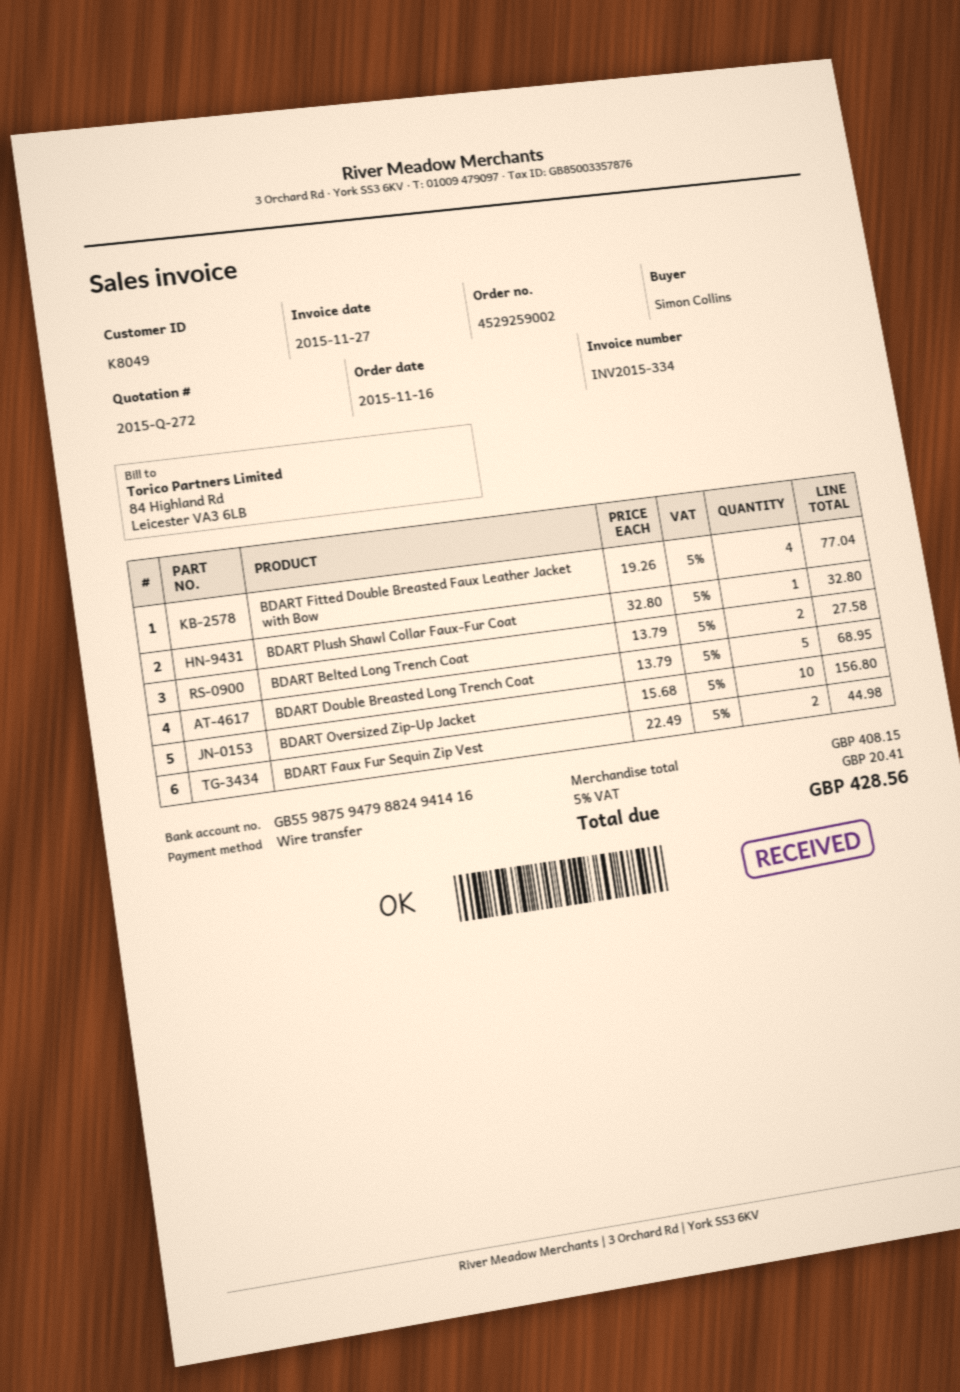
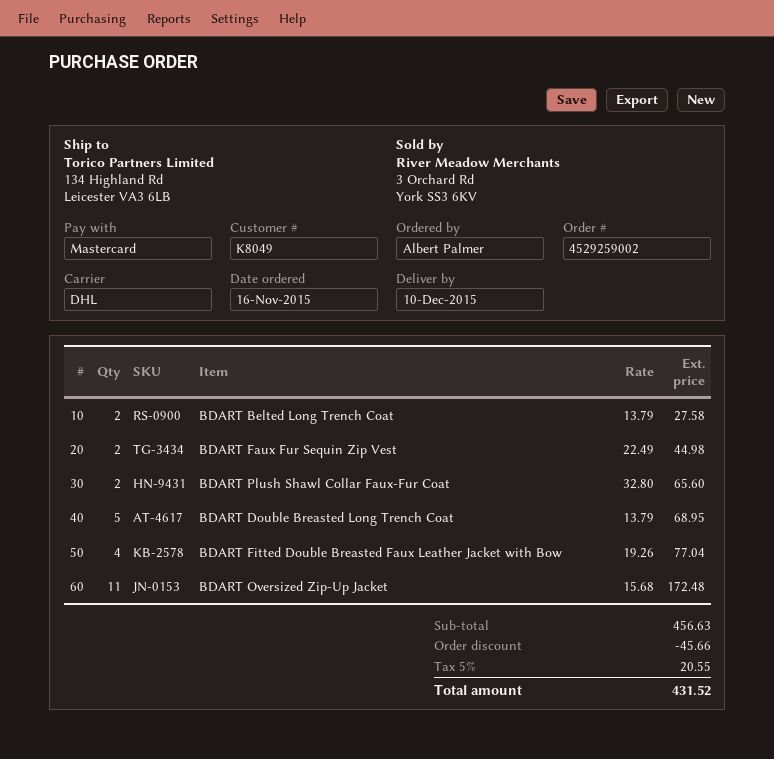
ordered by: Simon Collins -> Albert Palmer
payment method: bank transfer -> Mastercard
BDART Plush Shawl Collar Faux-Fur Coat: 1 x 32.80 = 32.80 -> 2 x 32.80 = 65.60
BDART Oversized Zip-Up Jacket: 10 x 15.68 = 156.80 -> 11 x 15.68 = 172.48
subtotal: 408.15 -> 456.63
discount: none -> 45.66
tax: 5% = 20.41 -> 5% = 20.55
total: 428.56 -> 431.52

